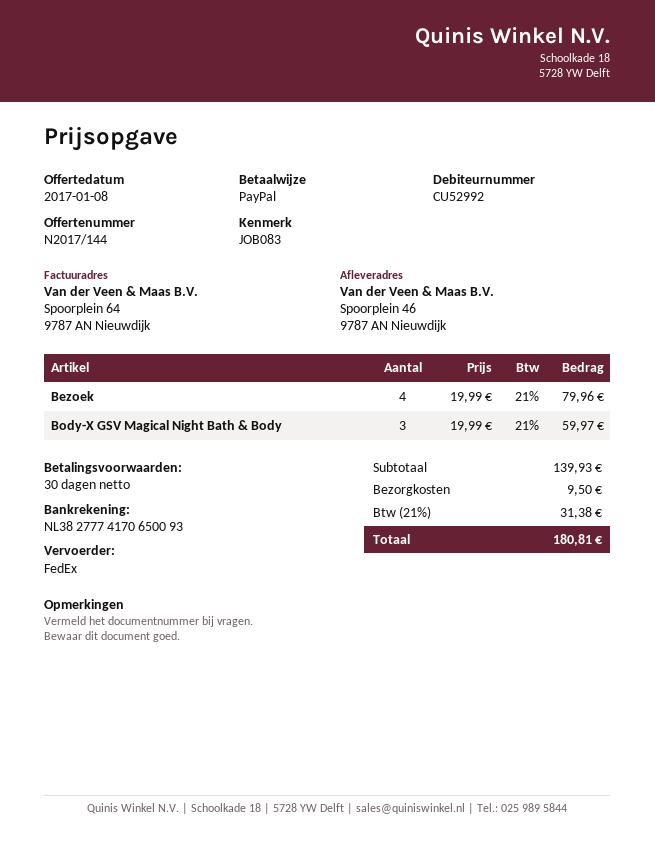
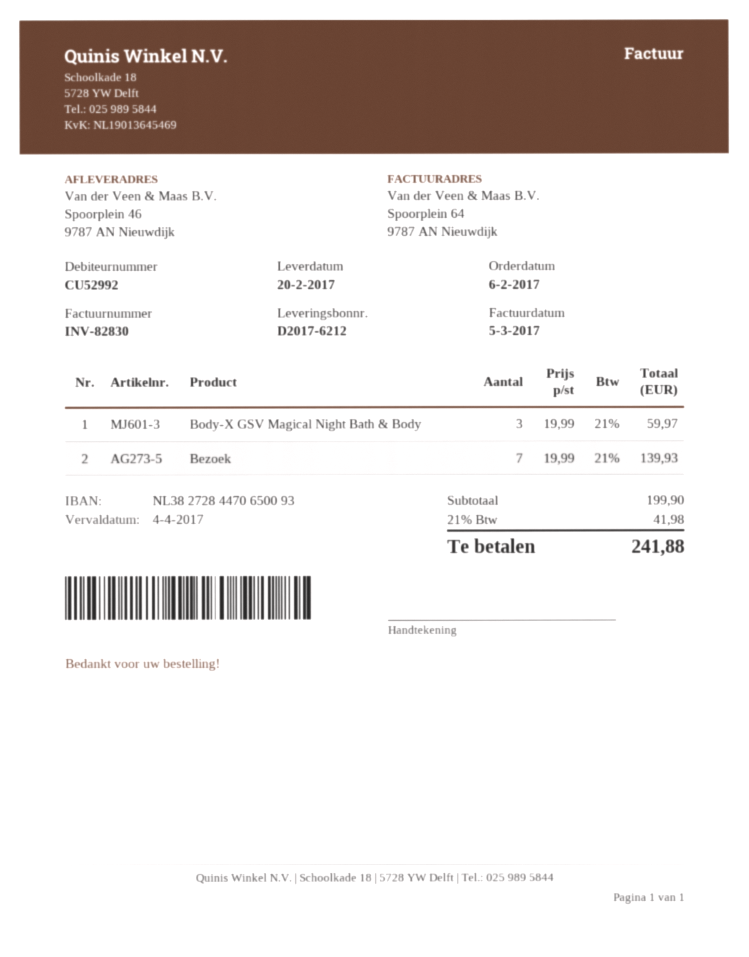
bank account: NL3827774170650093 -> NL3827284470650093
Bezoek: 4 x 19.99 = 79.96 -> 7 x 19.99 = 139.93
subtotal: 139.93 -> 199.90
shipping: 9.50 -> none
tax: 21% = 31.38 -> 21% = 41.98
total: 180.81 -> 241.88

